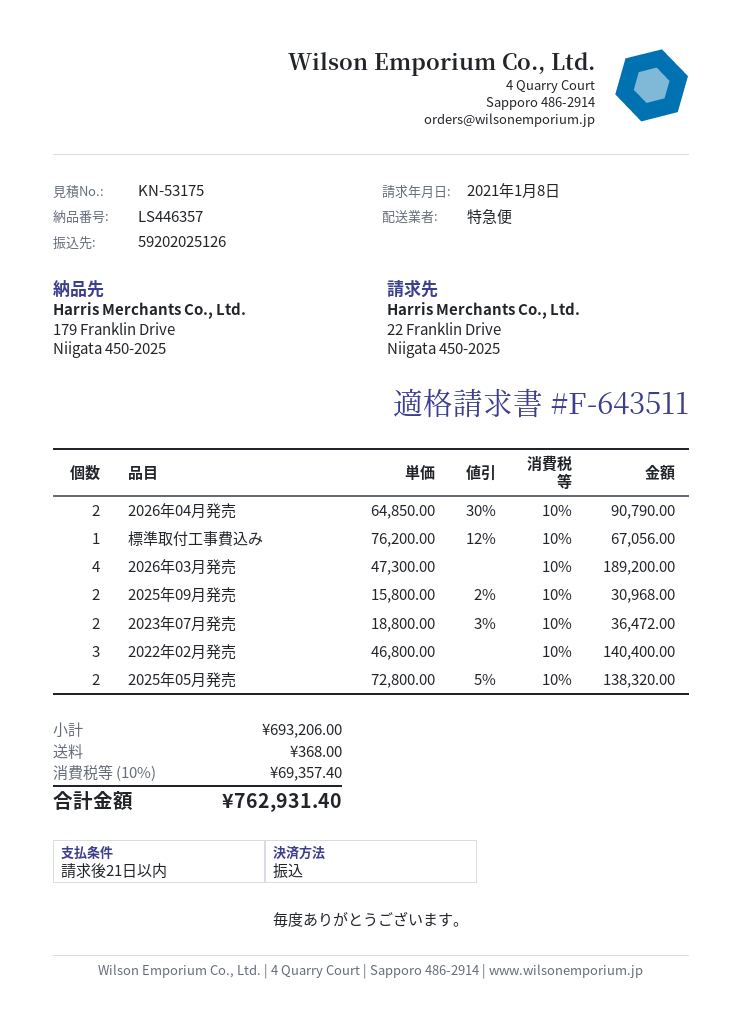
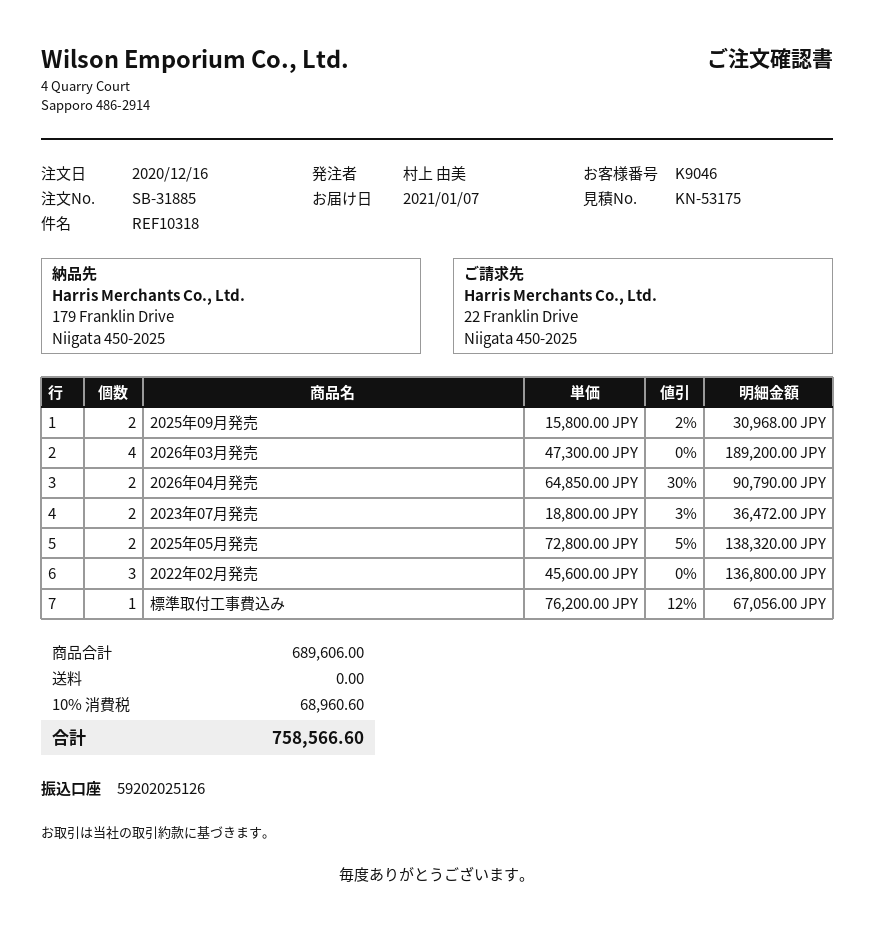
2022年02月発売: 3 x 46800.00 = 140400.00 -> 3 x 45600.00 = 136800.00
subtotal: 693206.00 -> 689606.00
shipping: 368.00 -> 0.00
tax: 10% = 69357.40 -> 10% = 68960.60
total: 762931.40 -> 758566.60

